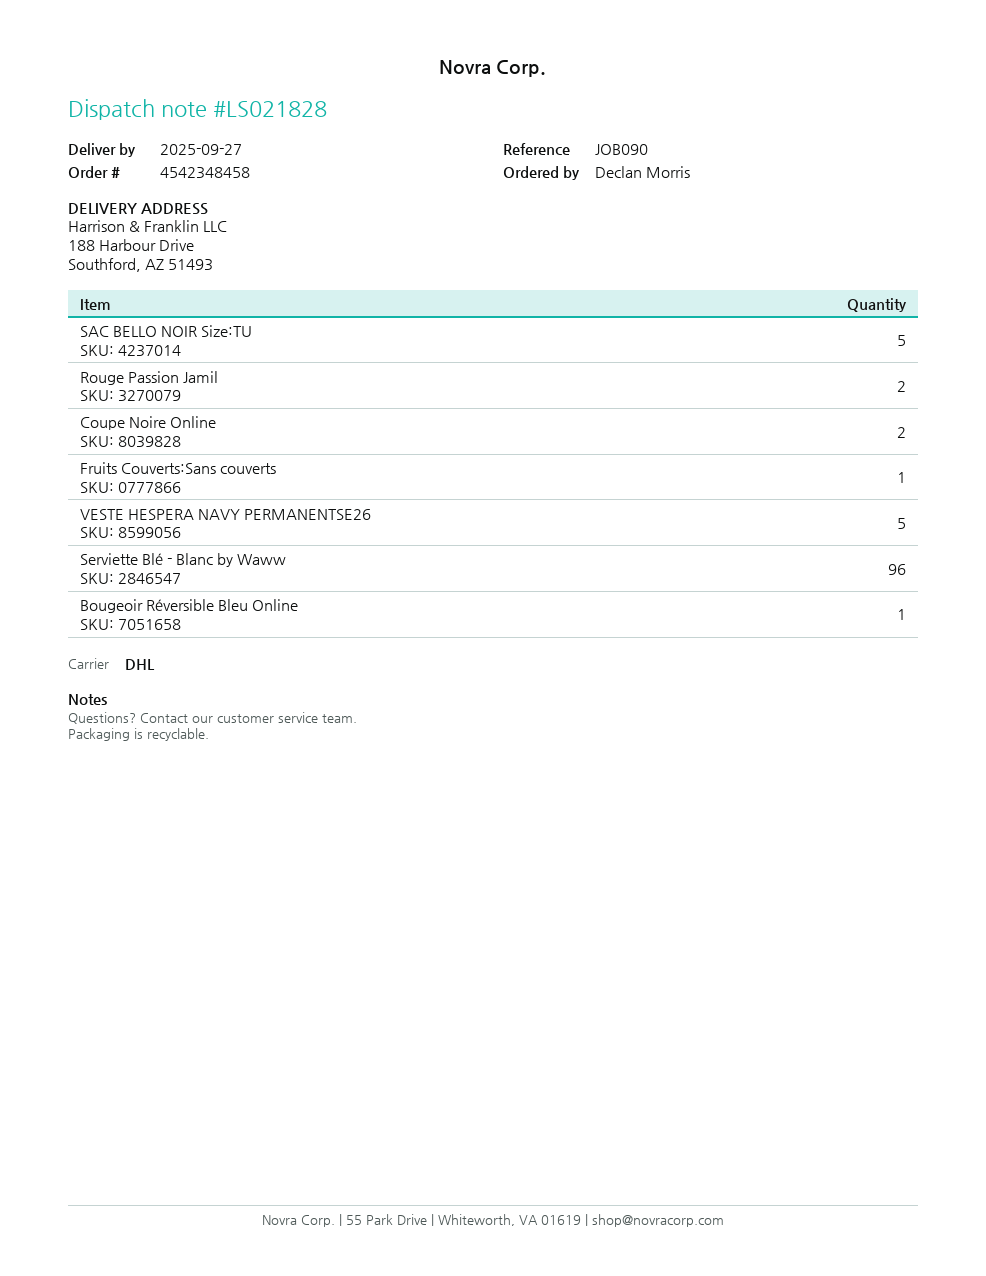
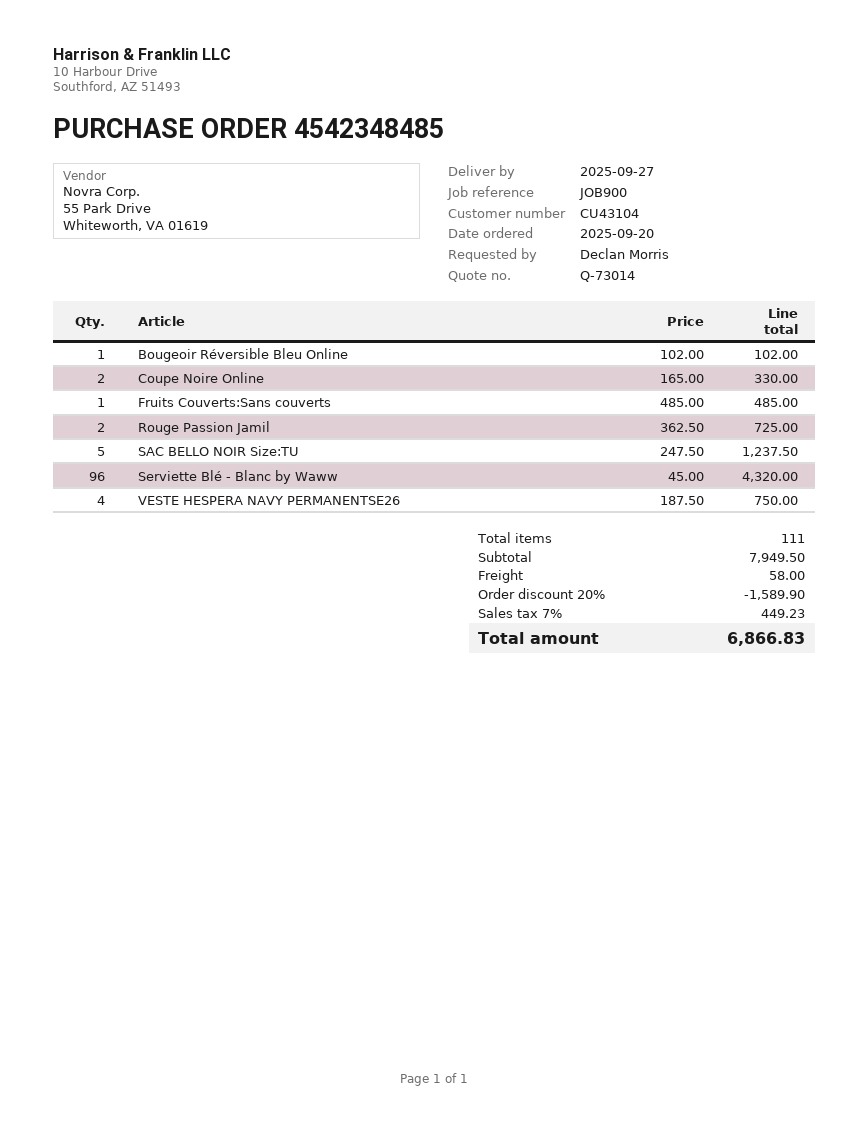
order number: 4542348458 -> 4542348485
reference: JOB090 -> JOB900
VESTE HESPERA NAVY PERMANENTSE26: 5 -> 4

